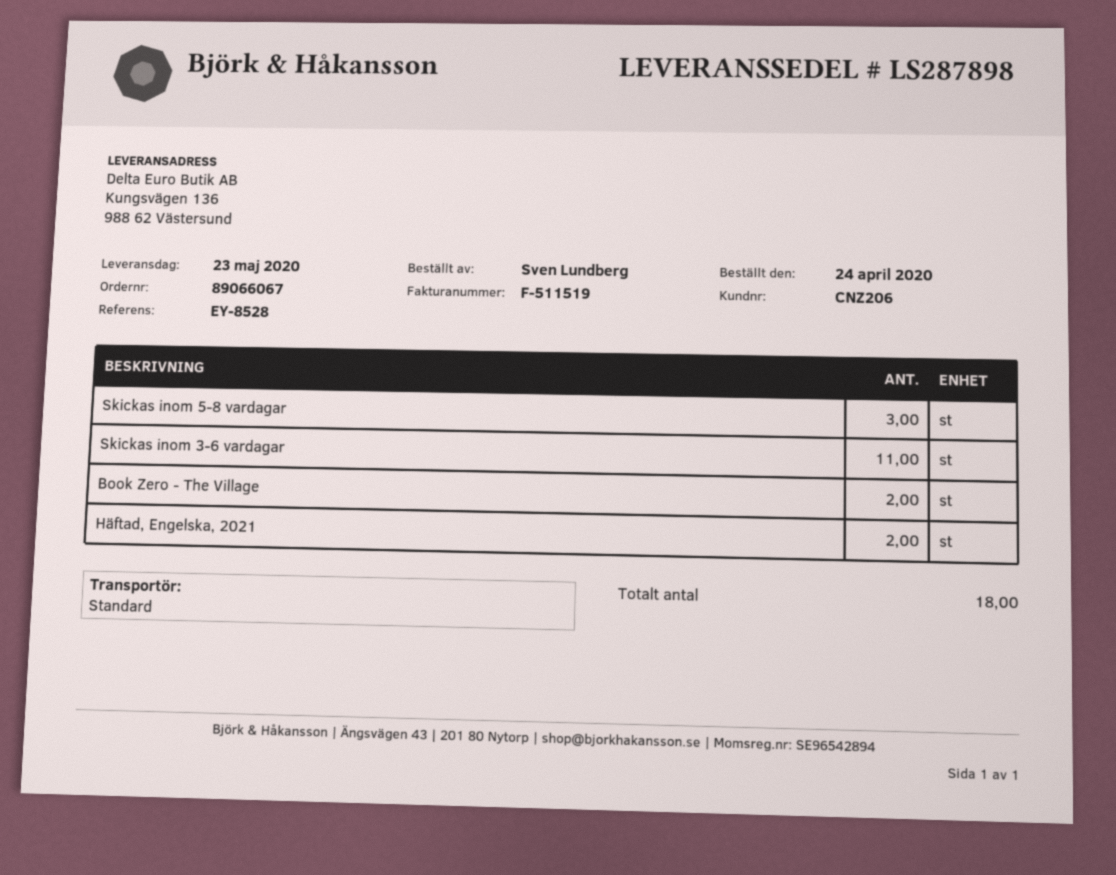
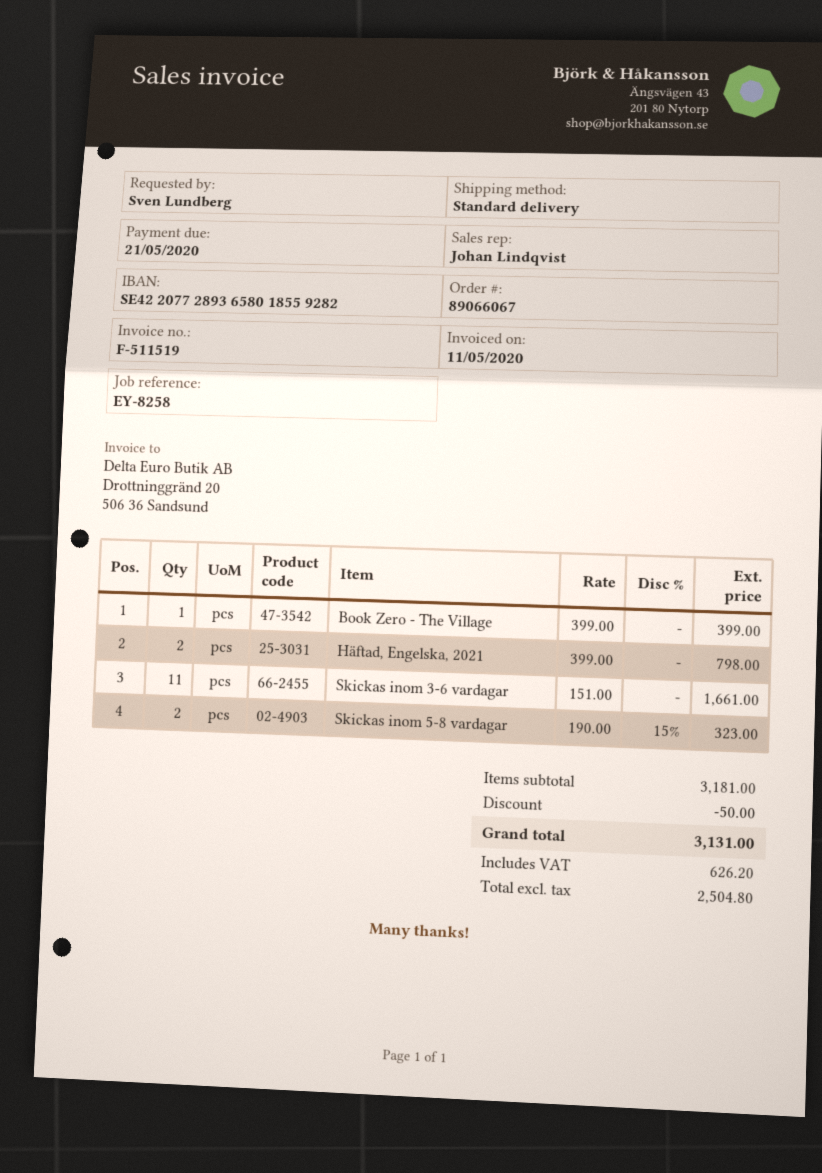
reference: EY-8528 -> EY-8258
Skickas inom 5-8 vardagar: 3 -> 2
Book Zero - The Village: 2 -> 1

